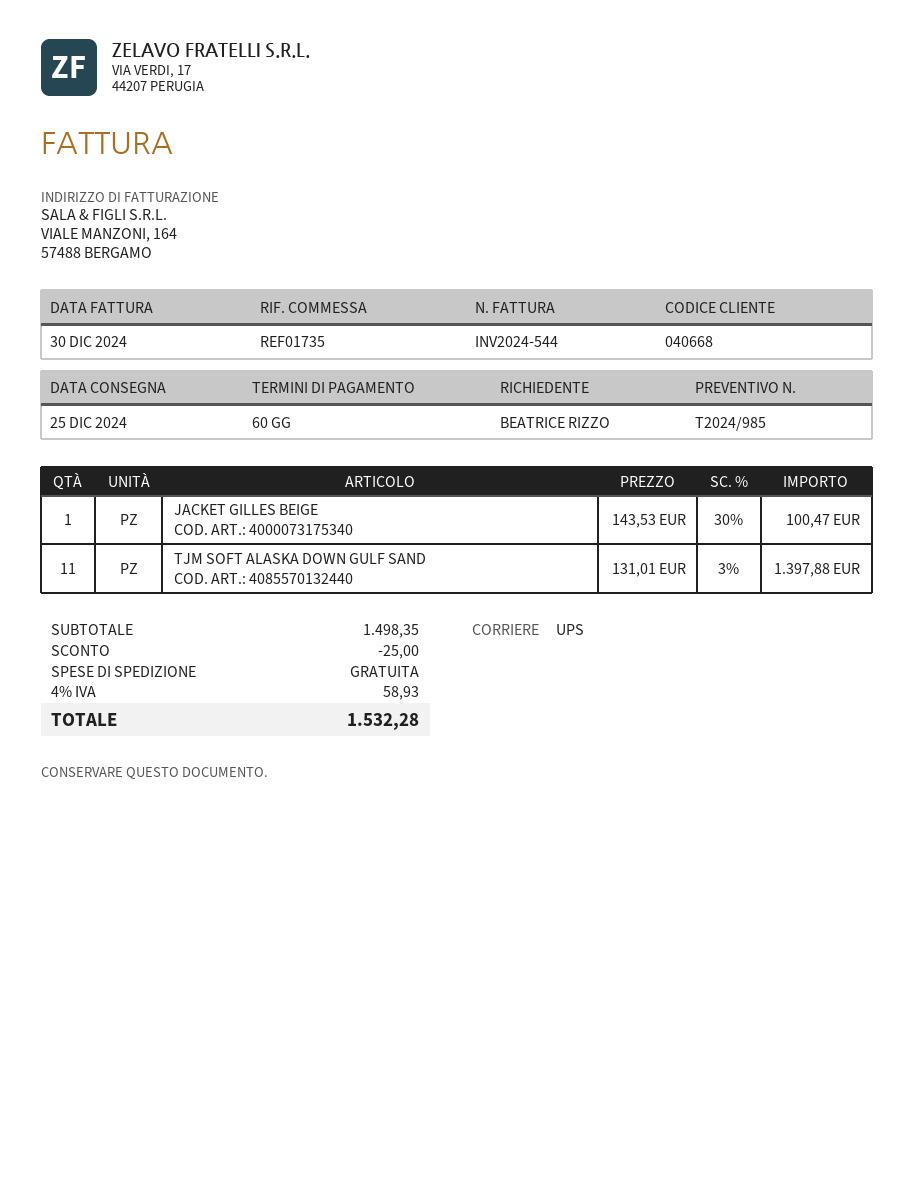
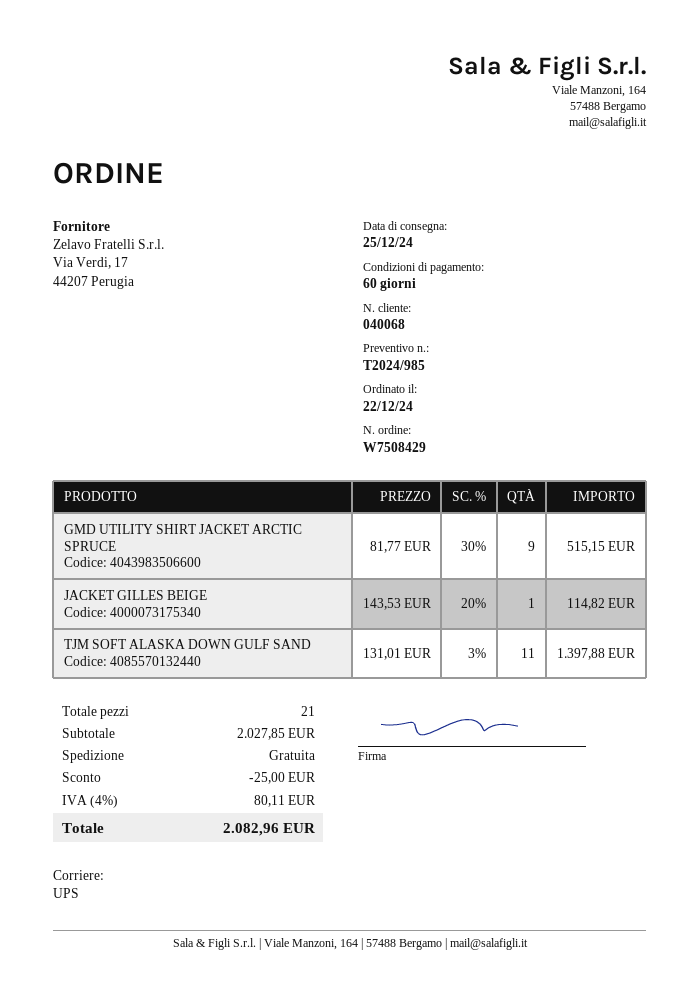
customer number: 040668 -> 040068
JACKET GILLES BEIGE: 1 x 143.53 - 30% = 100.47 -> 1 x 143.53 - 20% = 114.82
GMD UTILITY SHIRT JACKET ARCTIC SPRUCE: none -> 9 x 81.77 - 30% = 515.15
subtotal: 1498.35 -> 2027.85
tax: 4% = 58.93 -> 4% = 80.11
total: 1532.28 -> 2082.96

